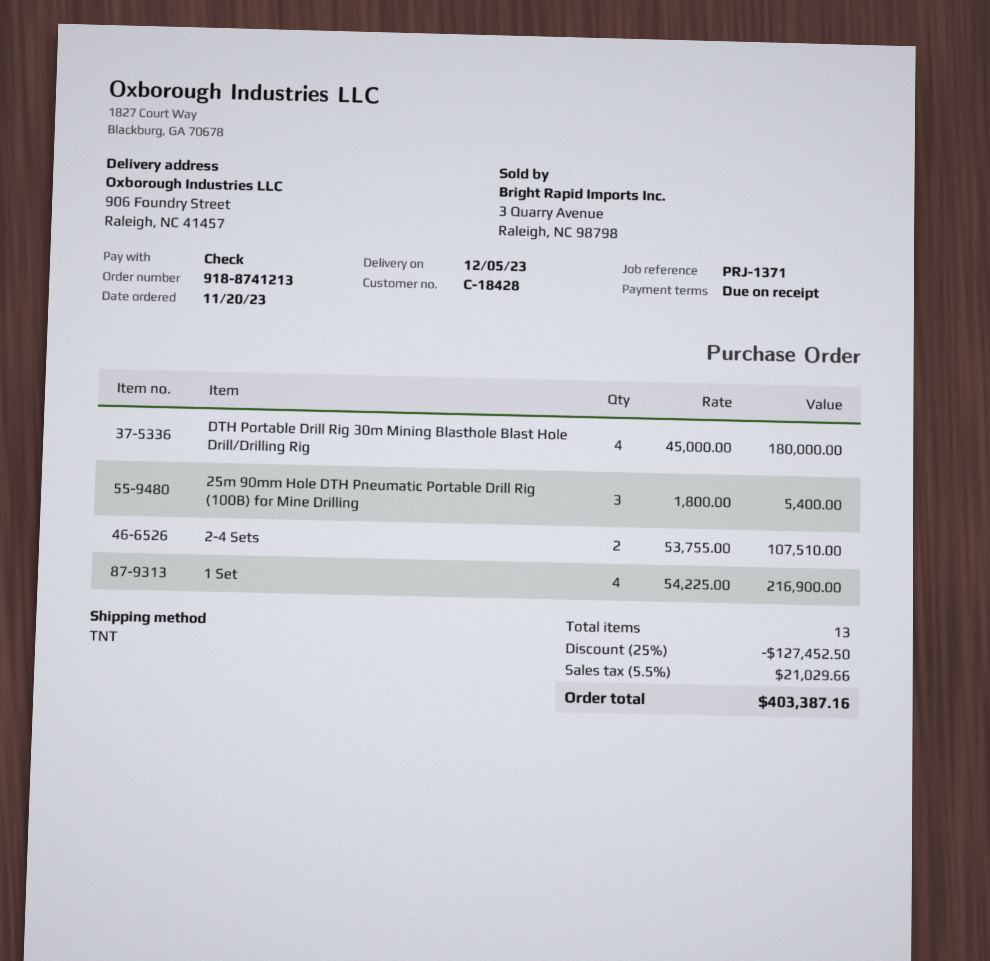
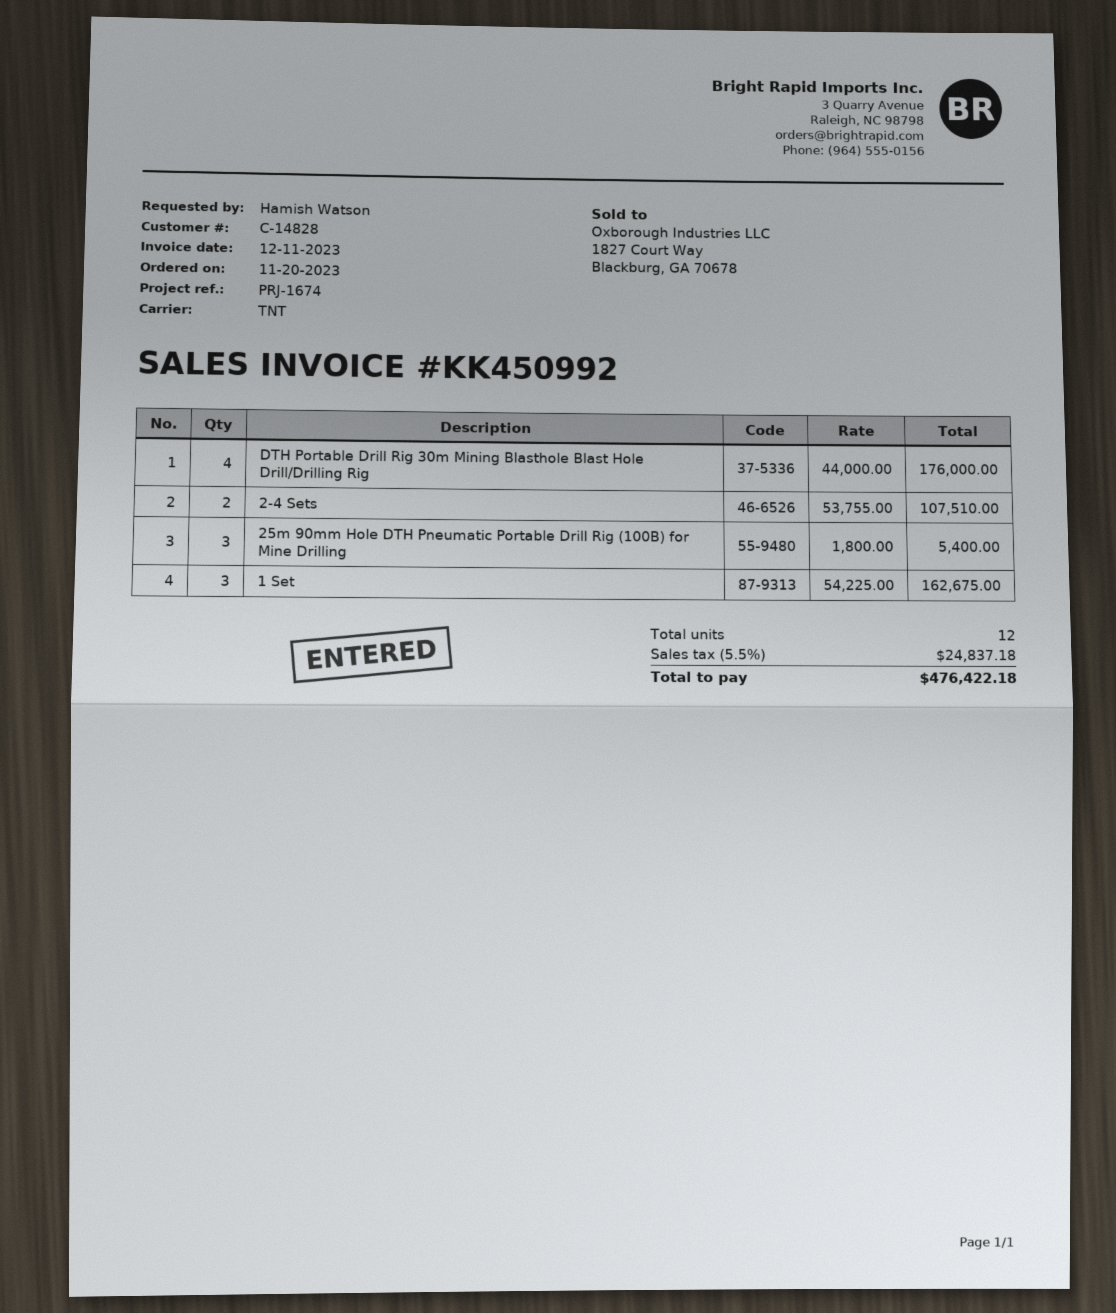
customer number: C-18428 -> C-14828
reference: PRJ-1371 -> PRJ-1674
DTH Portable Drill Rig 30m Mining Blasthole Blast Hole Drill/Drilling Rig: 4 x 45000.00 = 180000.00 -> 4 x 44000.00 = 176000.00
1 Set: 4 x 54225.00 = 216900.00 -> 3 x 54225.00 = 162675.00
total quantity: 13 -> 12
discount: 25% = 127452.50 -> none
tax: 5.5% = 21029.66 -> 5.5% = 24837.18
total: 403387.16 -> 476422.18

